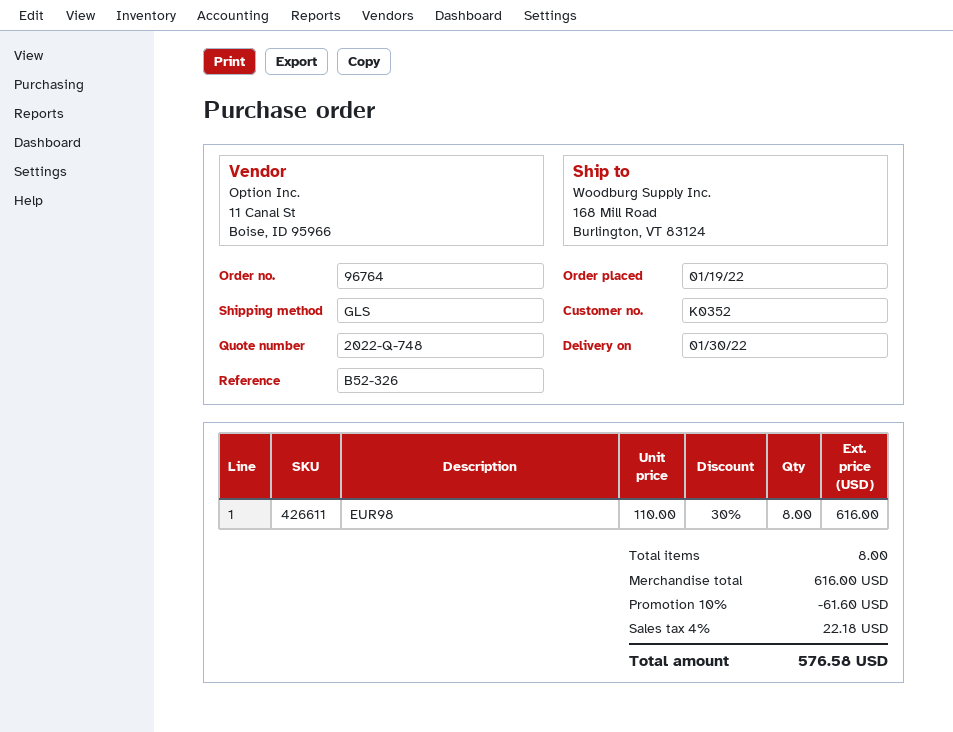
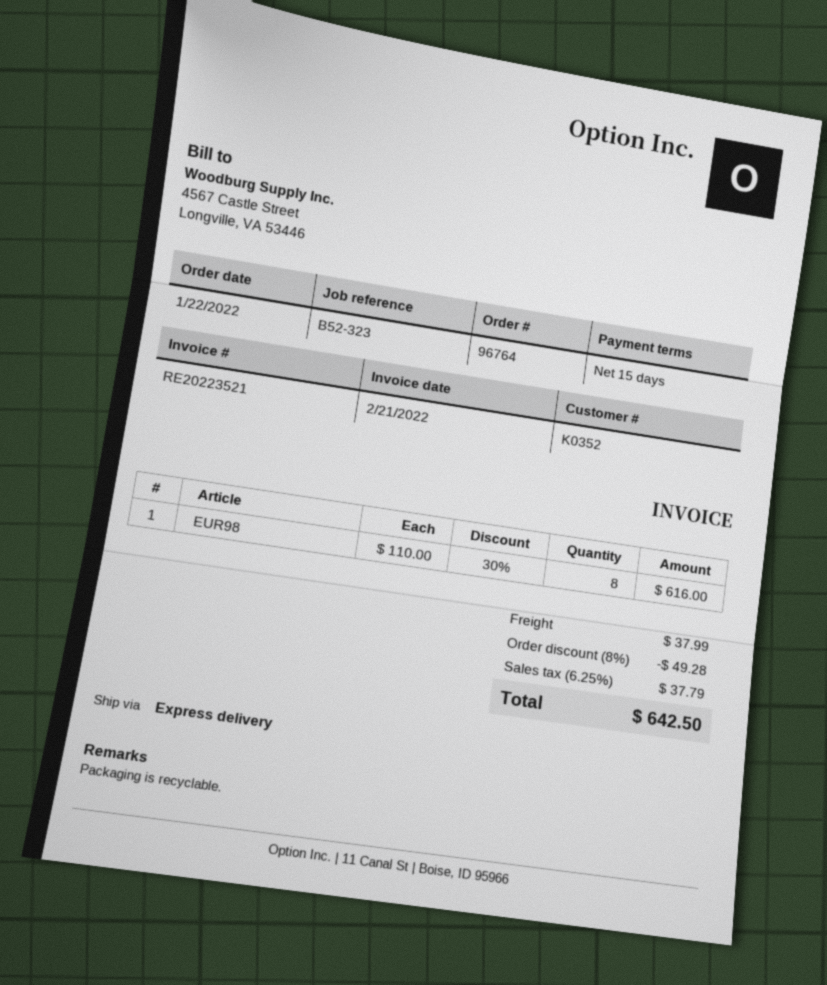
order date: 2022-01-19 -> 2022-01-22
reference: B52-326 -> B52-323
shipping method: GLS -> express
discount: 10% = 61.60 -> 8% = 49.28
shipping: none -> 37.99
tax: 4% = 22.18 -> 6.25% = 37.79
total: 576.58 -> 642.50

